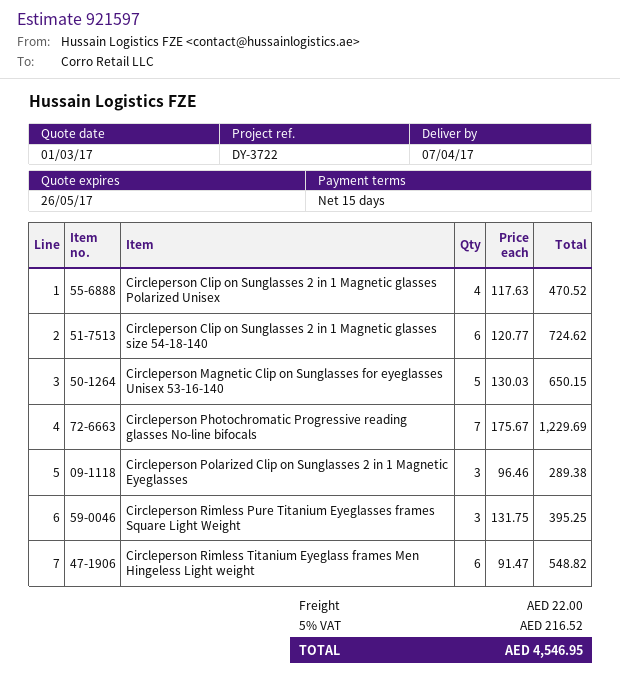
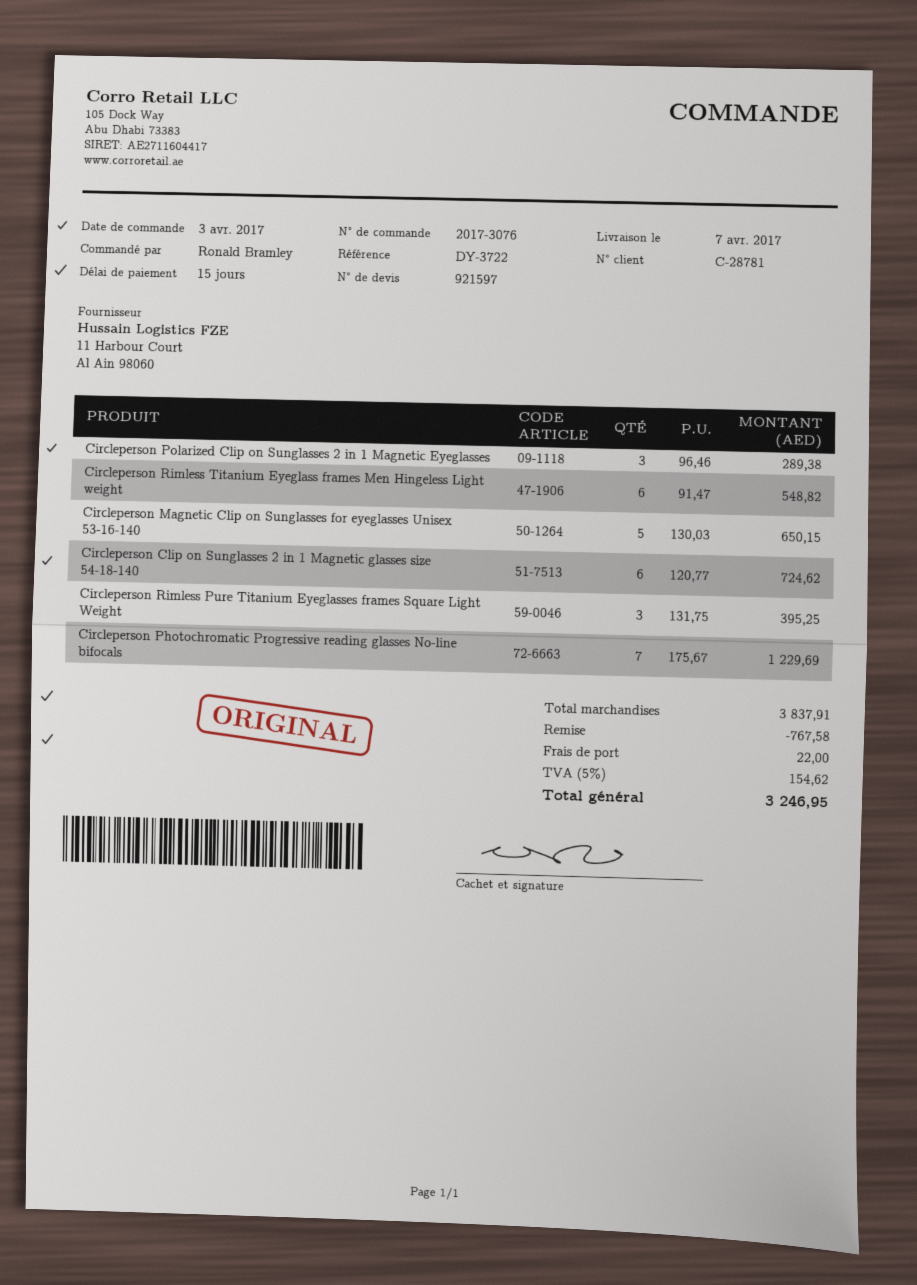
Circleperson Clip on Sunglasses 2 in 1 Magnetic glasses Polarized Unisex: 4 x 117.63 = 470.52 -> none
discount: none -> 767.58
tax: 5% = 216.52 -> 5% = 154.62
total: 4546.95 -> 3246.95

